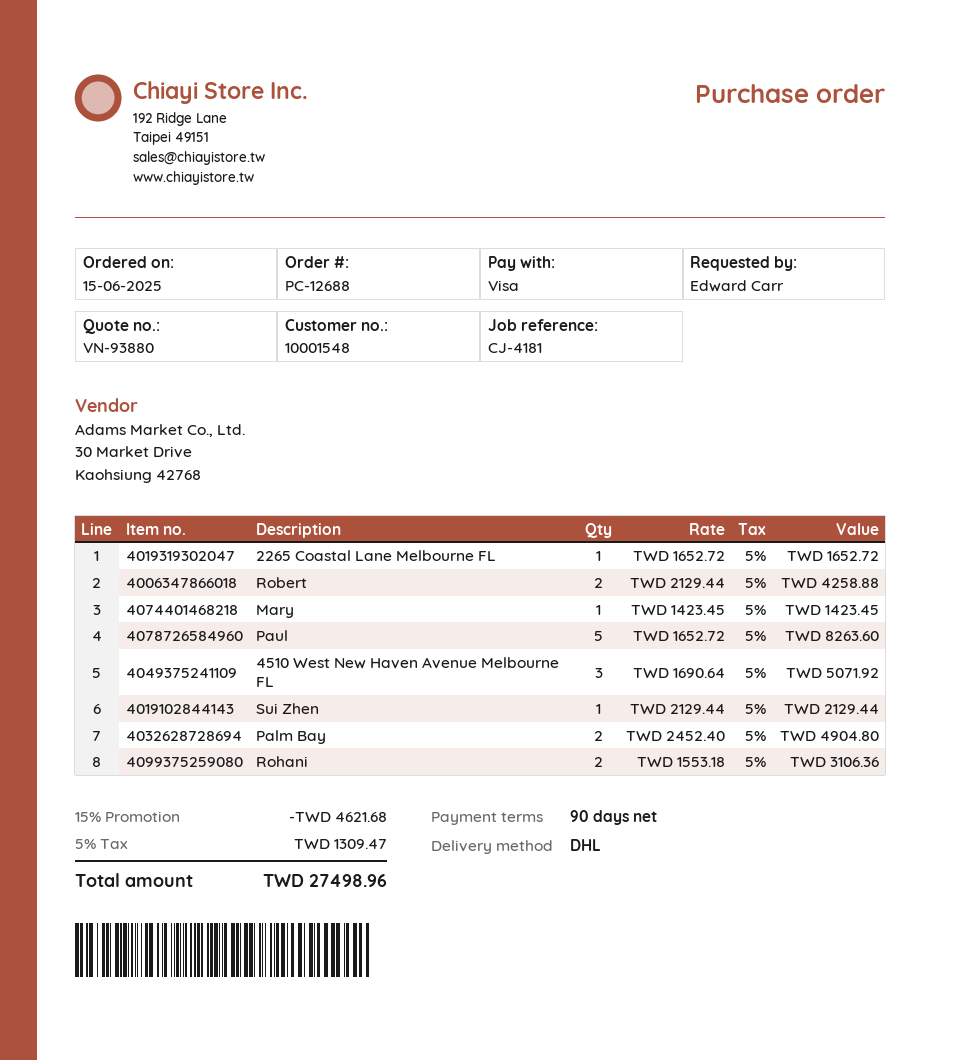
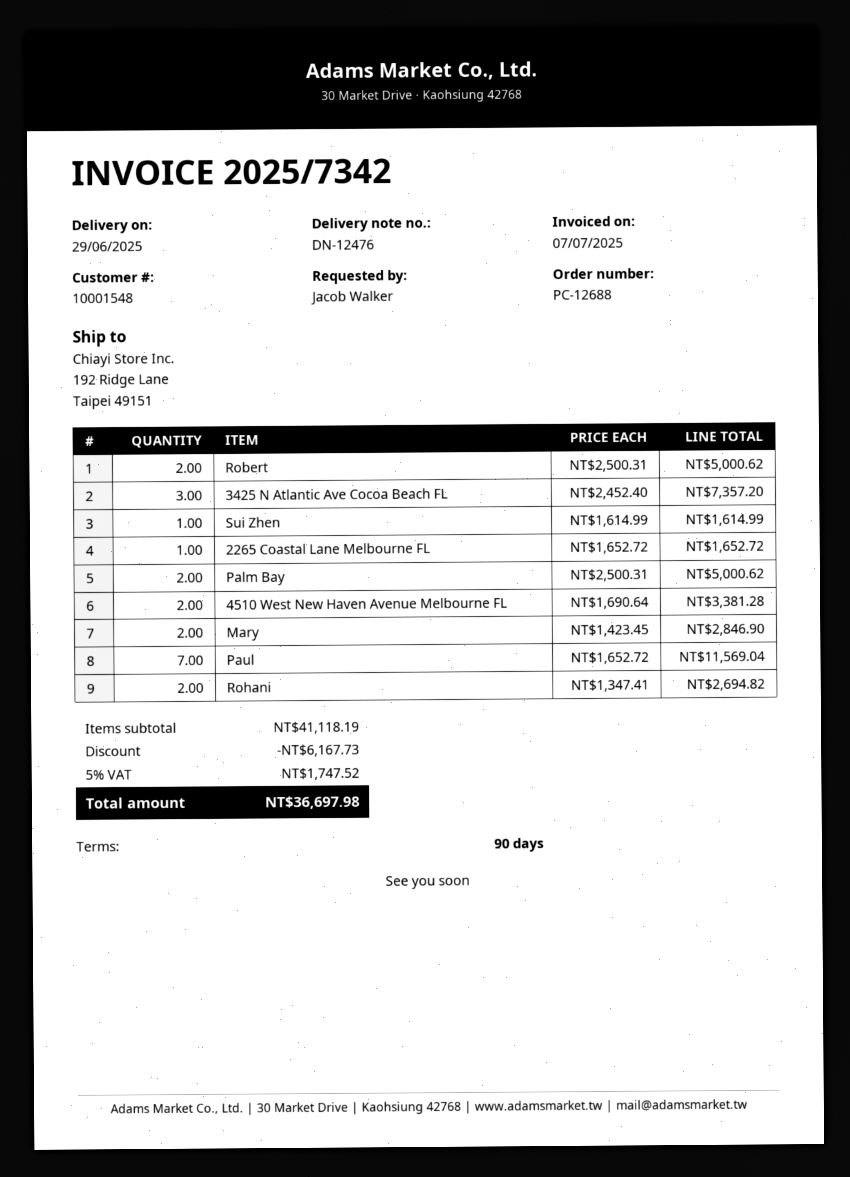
ordered by: Edward Carr -> Jacob Walker
Robert: 2 x 2129.44 = 4258.88 -> 2 x 2500.31 = 5000.62
Mary: 1 x 1423.45 = 1423.45 -> 2 x 1423.45 = 2846.90
Paul: 5 x 1652.72 = 8263.60 -> 7 x 1652.72 = 11569.04
4510 West New Haven Avenue Melbourne FL: 3 x 1690.64 = 5071.92 -> 2 x 1690.64 = 3381.28
Sui Zhen: 1 x 2129.44 = 2129.44 -> 1 x 1614.99 = 1614.99
Palm Bay: 2 x 2452.40 = 4904.80 -> 2 x 2500.31 = 5000.62
Rohani: 2 x 1553.18 = 3106.36 -> 2 x 1347.41 = 2694.82
3425 N Atlantic Ave Cocoa Beach FL: none -> 3 x 2452.40 = 7357.20
discount: 4621.68 -> 6167.73
tax: 5% = 1309.47 -> 5% = 1747.52
total: 27498.96 -> 36697.98

